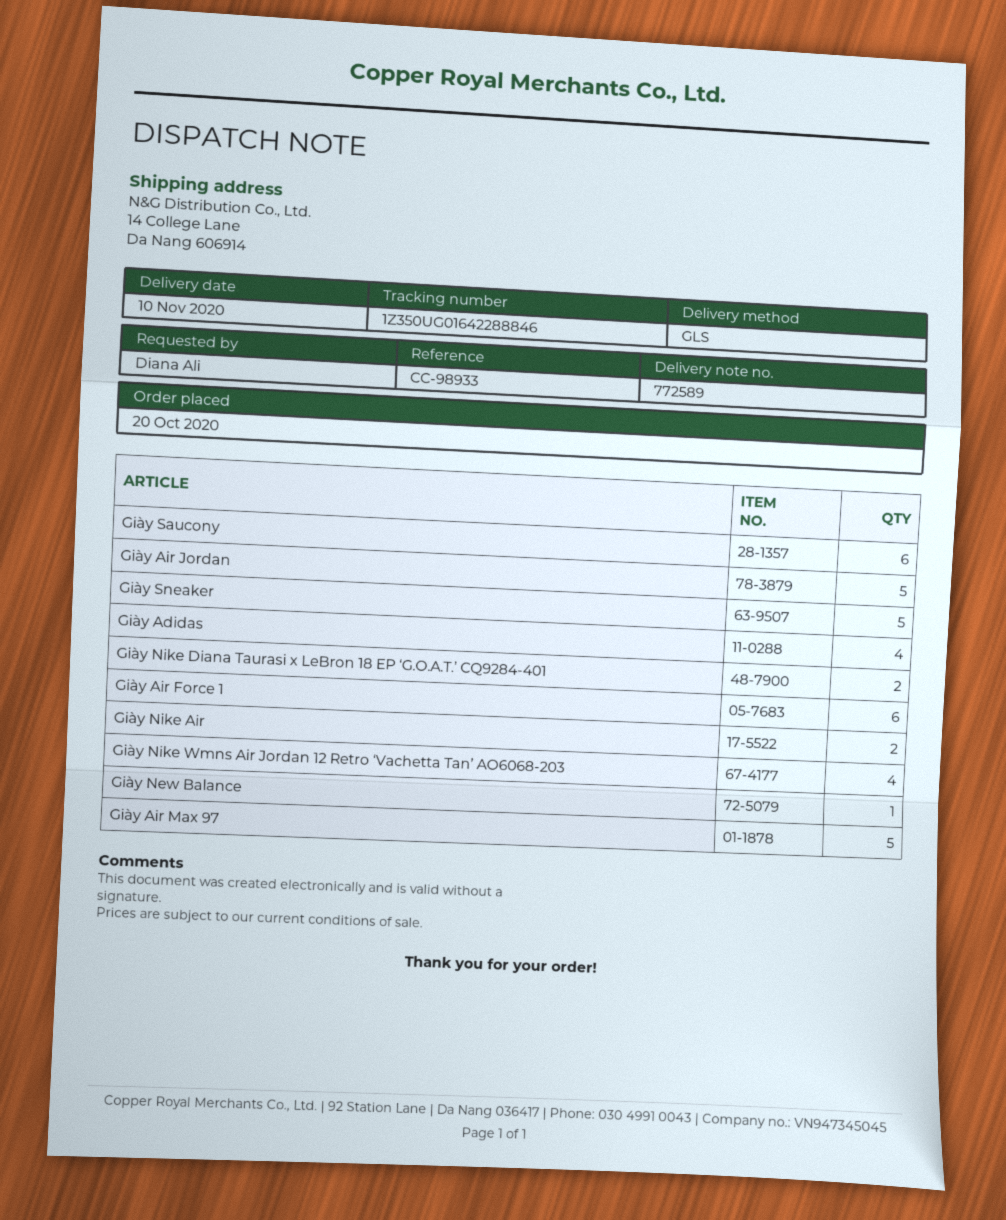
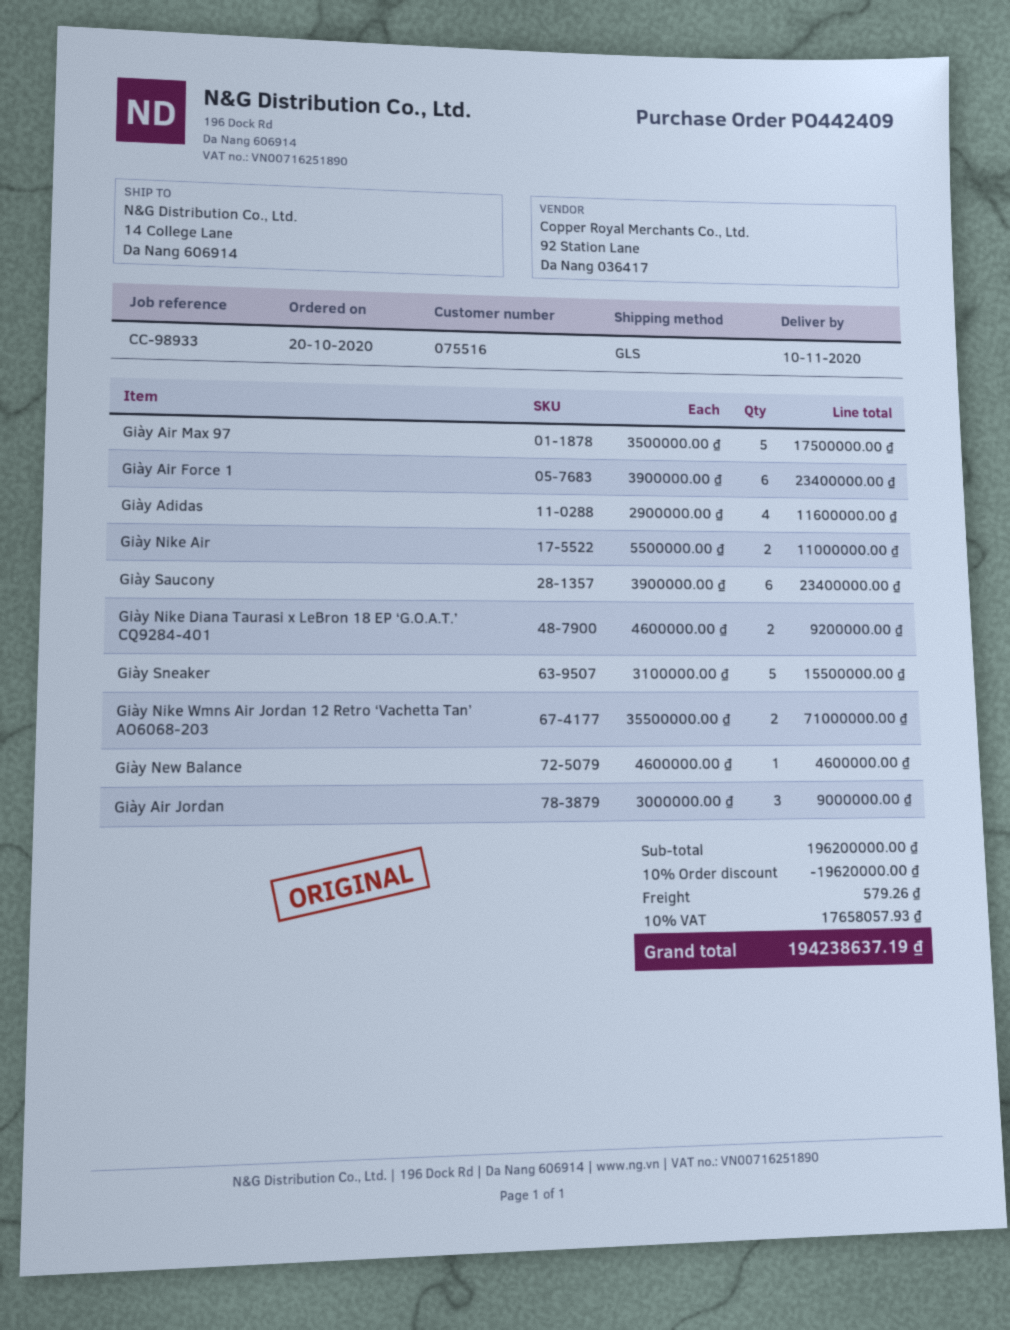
Giày Air Jordan: 5 -> 3
Giày Nike Wmns Air Jordan 12 Retro ‘Vachetta Tan’ AO6068-203: 4 -> 2

